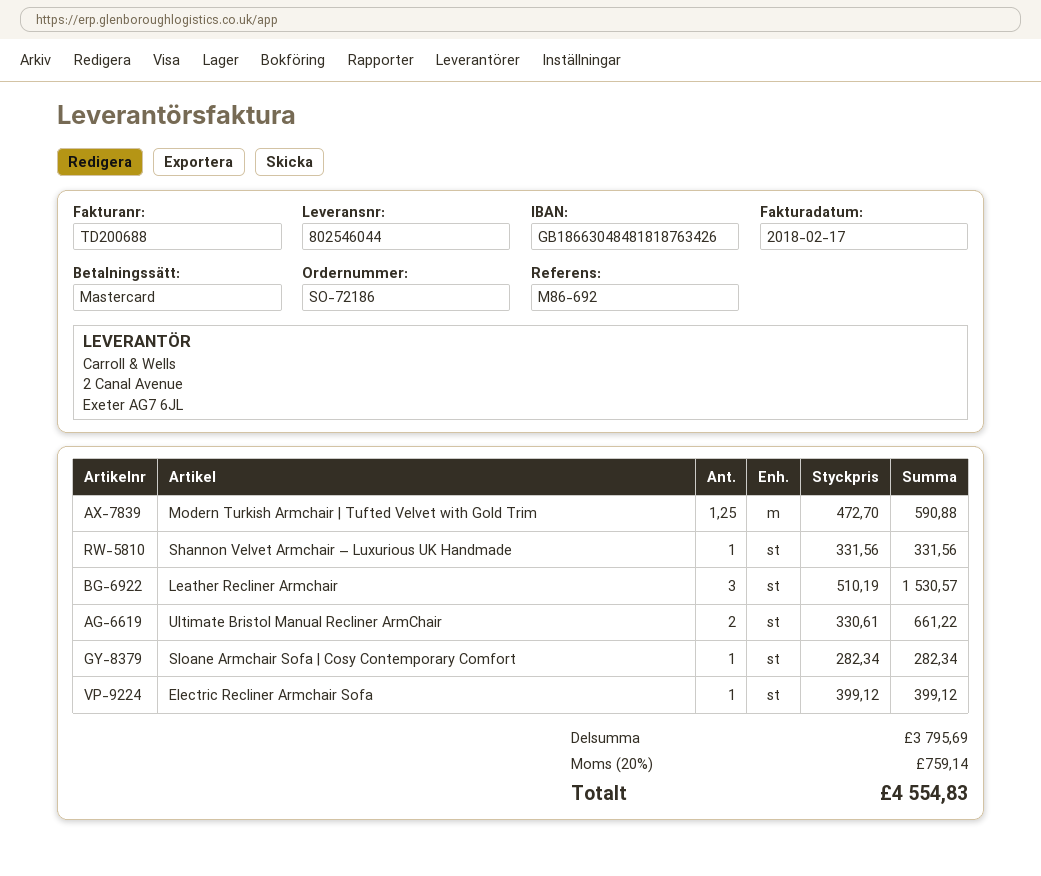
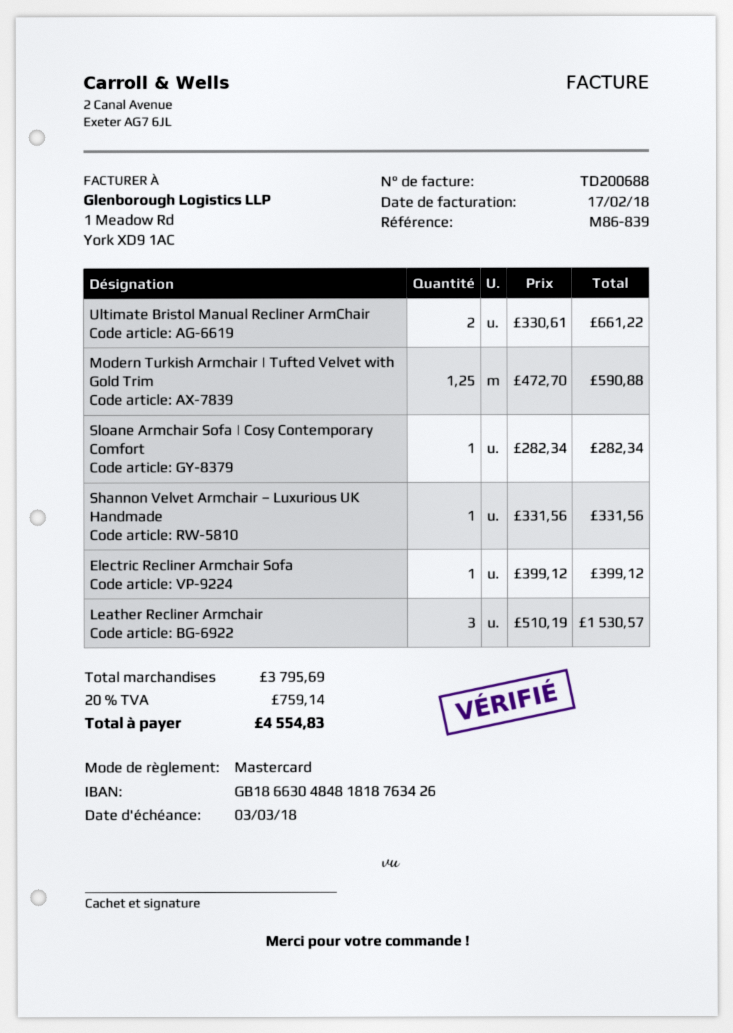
reference: M86-692 -> M86-839

